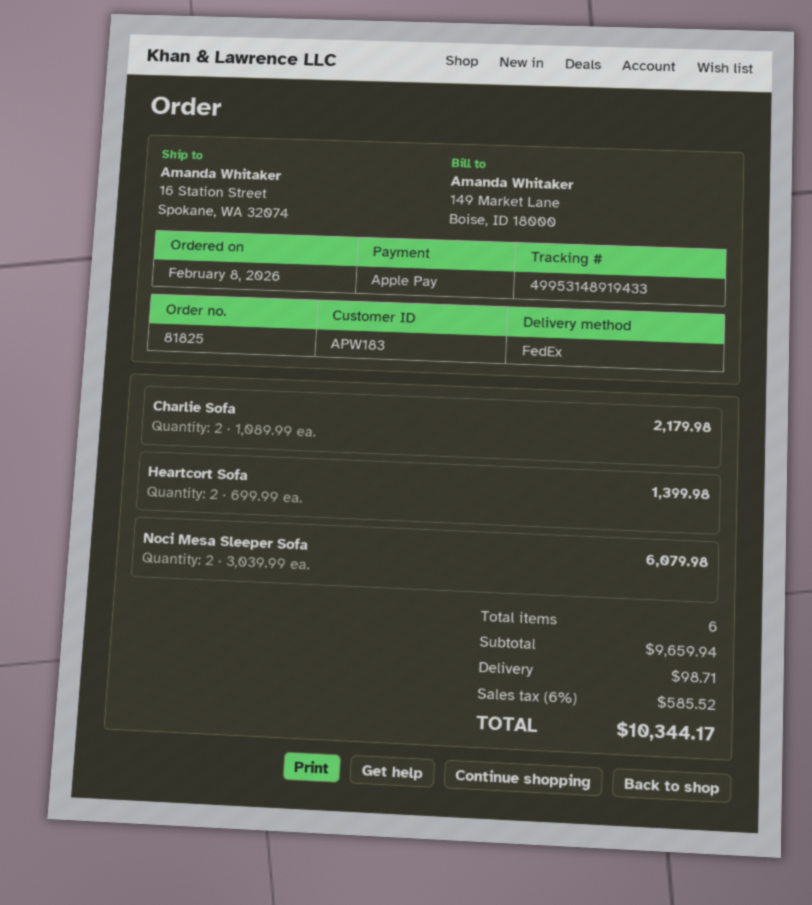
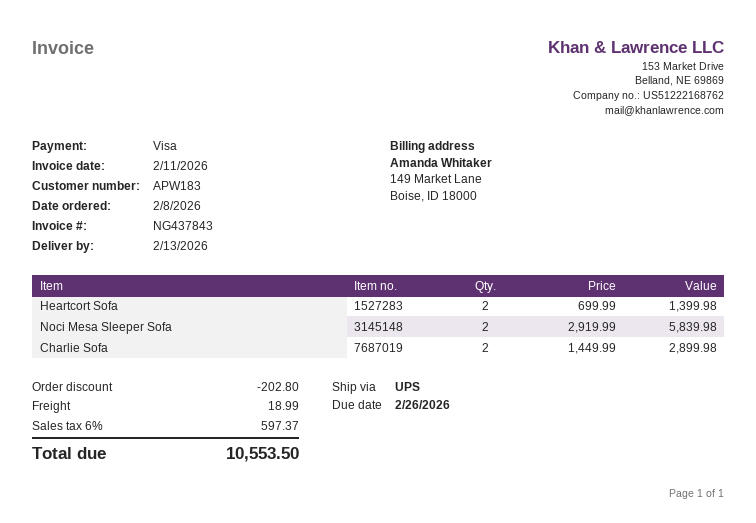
payment method: Apple Pay -> Visa
shipping method: FedEx -> UPS
Charlie Sofa: 2 x 1089.99 = 2179.98 -> 2 x 1449.99 = 2899.98
Noci Mesa Sleeper Sofa: 2 x 3039.99 = 6079.98 -> 2 x 2919.99 = 5839.98
discount: none -> 202.80
shipping: 98.71 -> 18.99
tax: 6% = 585.52 -> 6% = 597.37
total: 10344.17 -> 10553.50

